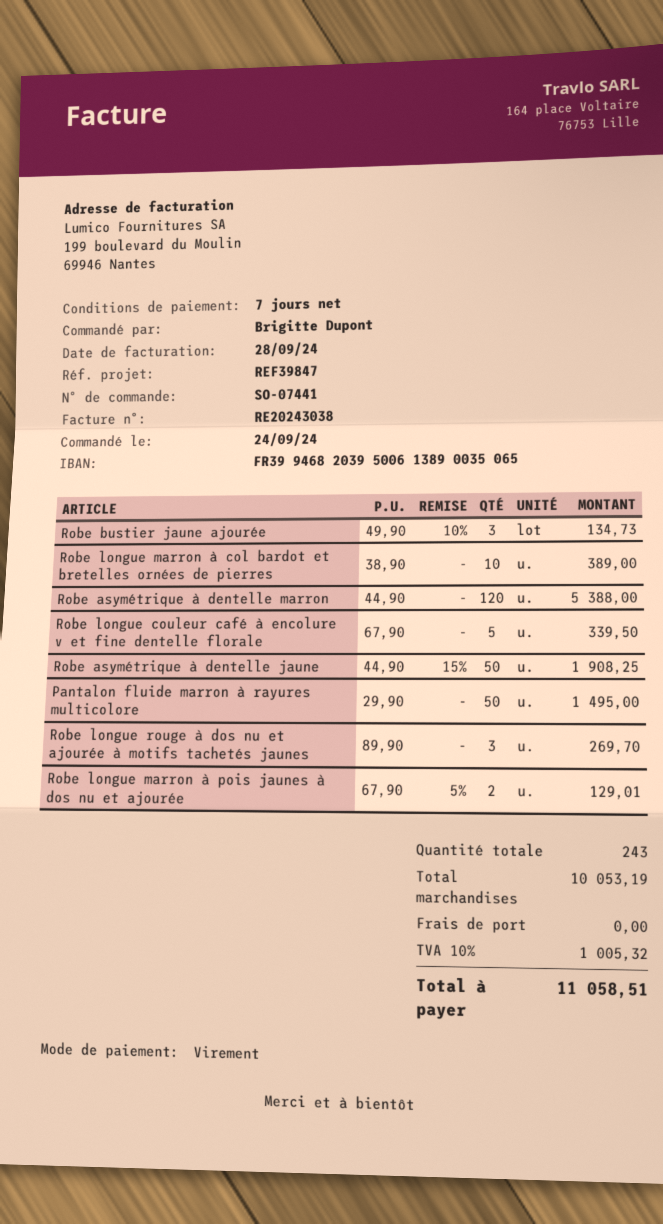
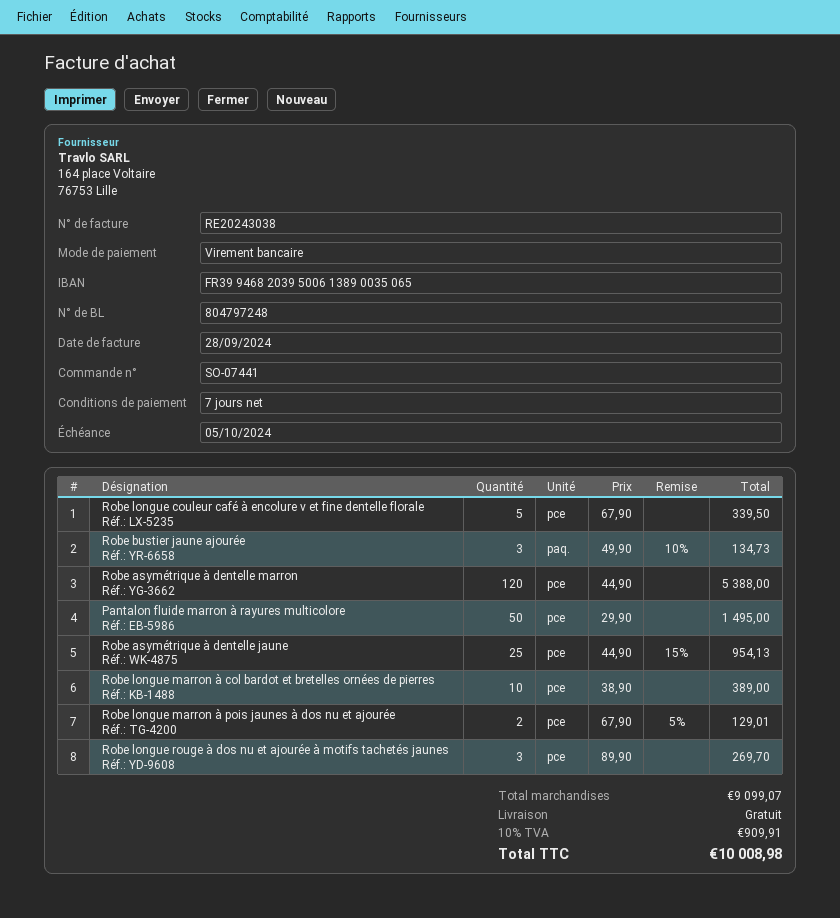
Robe asymétrique à dentelle jaune: 50 x 44.90 - 15% = 1908.25 -> 25 x 44.90 - 15% = 954.13
subtotal: 10053.19 -> 9099.07
tax: 10% = 1005.32 -> 10% = 909.91
total: 11058.51 -> 10008.98

